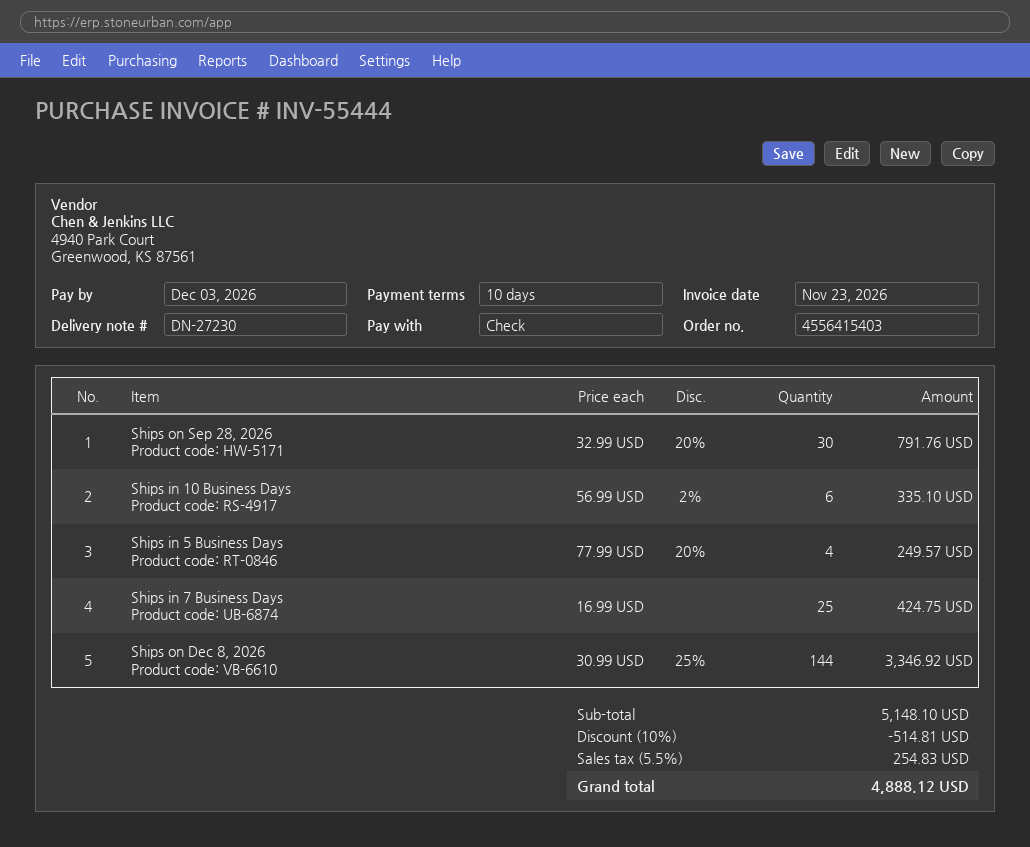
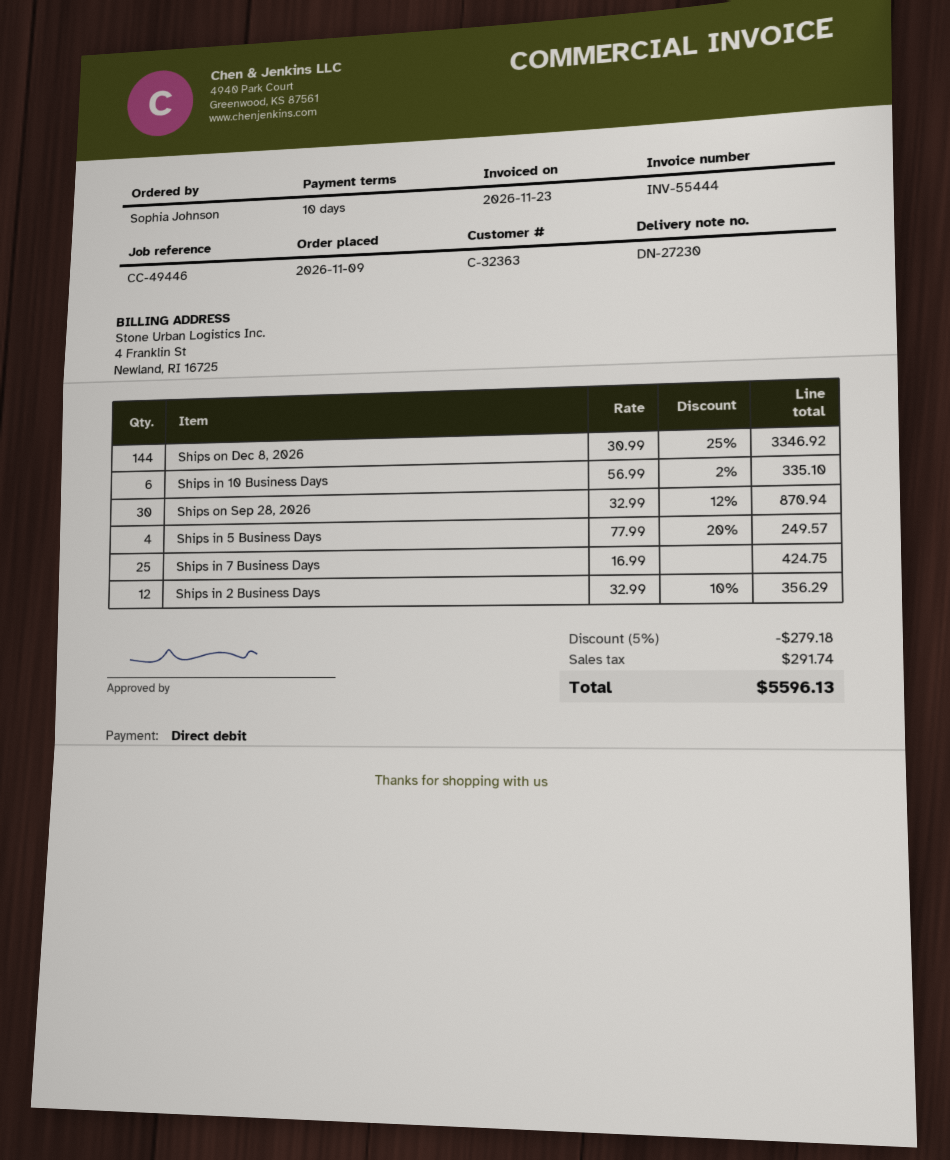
payment method: cheque -> direct debit
Ships on Sep 28, 2026: 30 x 32.99 - 20% = 791.76 -> 30 x 32.99 - 12% = 870.94
Ships in 2 Business Days: none -> 12 x 32.99 - 10% = 356.29
discount: 10% = 514.81 -> 5% = 279.18
tax: 254.83 -> 291.74
total: 4888.12 -> 5596.13

